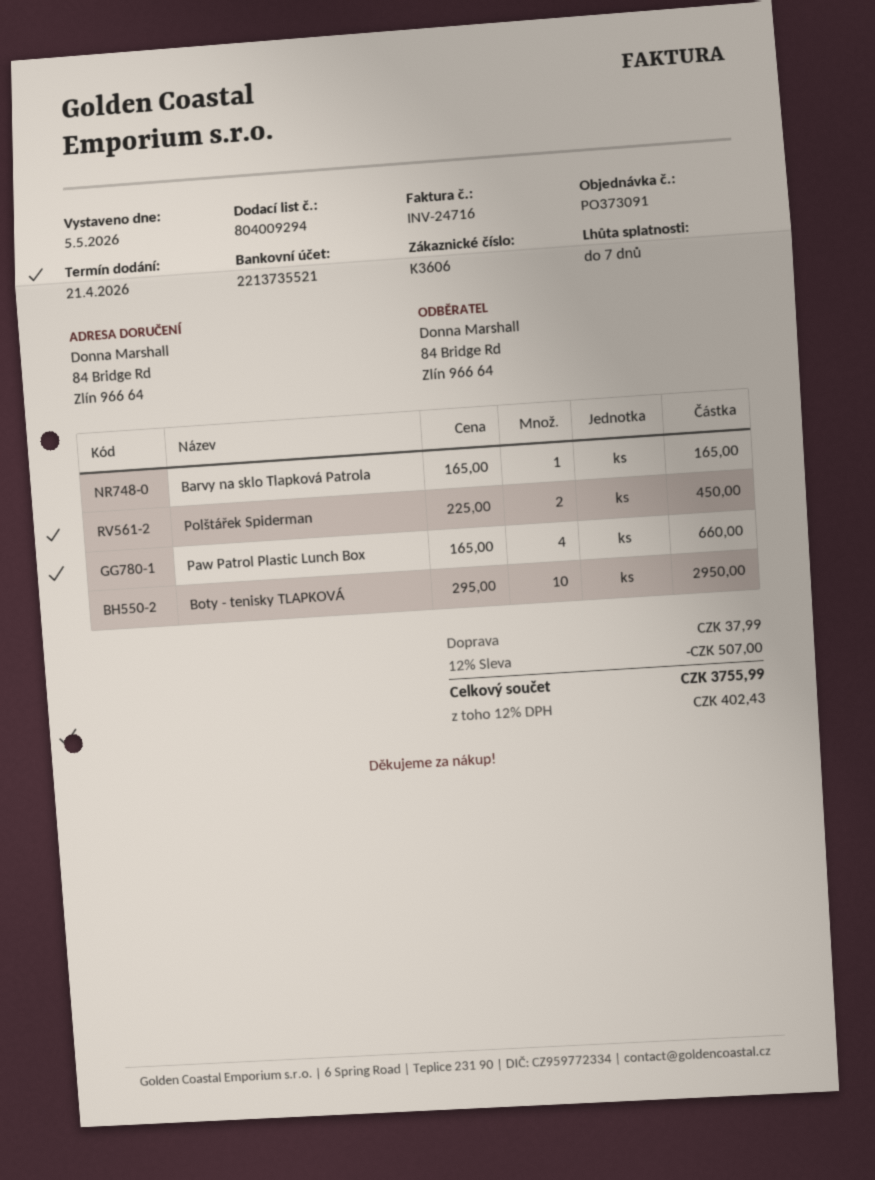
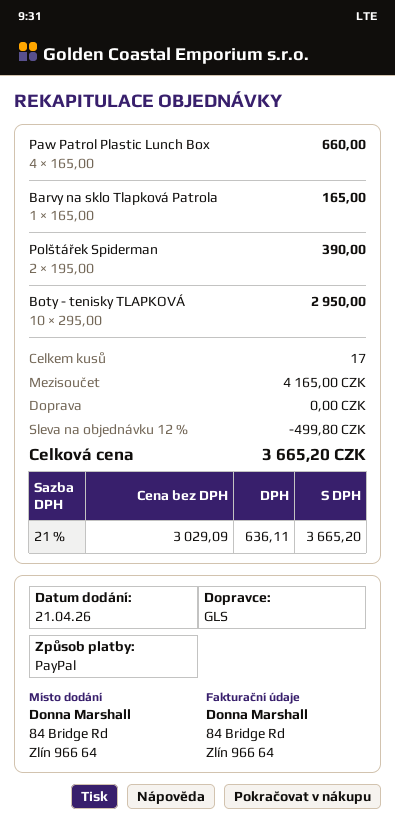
Polštářek Spiderman: 2 x 225.00 = 450.00 -> 2 x 195.00 = 390.00
discount: 12% = 507.00 -> 12% = 499.80
shipping: 37.99 -> 0.00
tax: 12% = 402.43 -> 21% = 636.11
total: 3755.99 -> 3665.20

